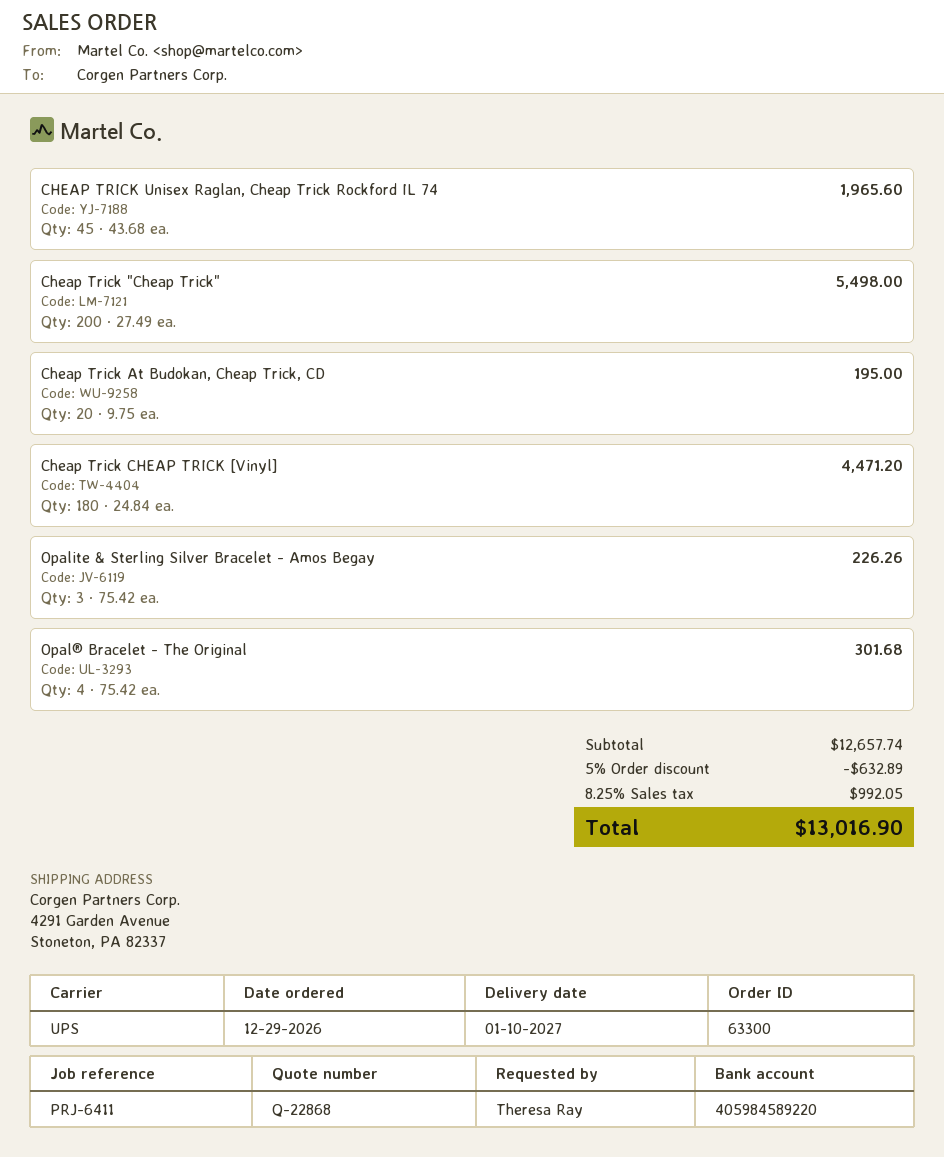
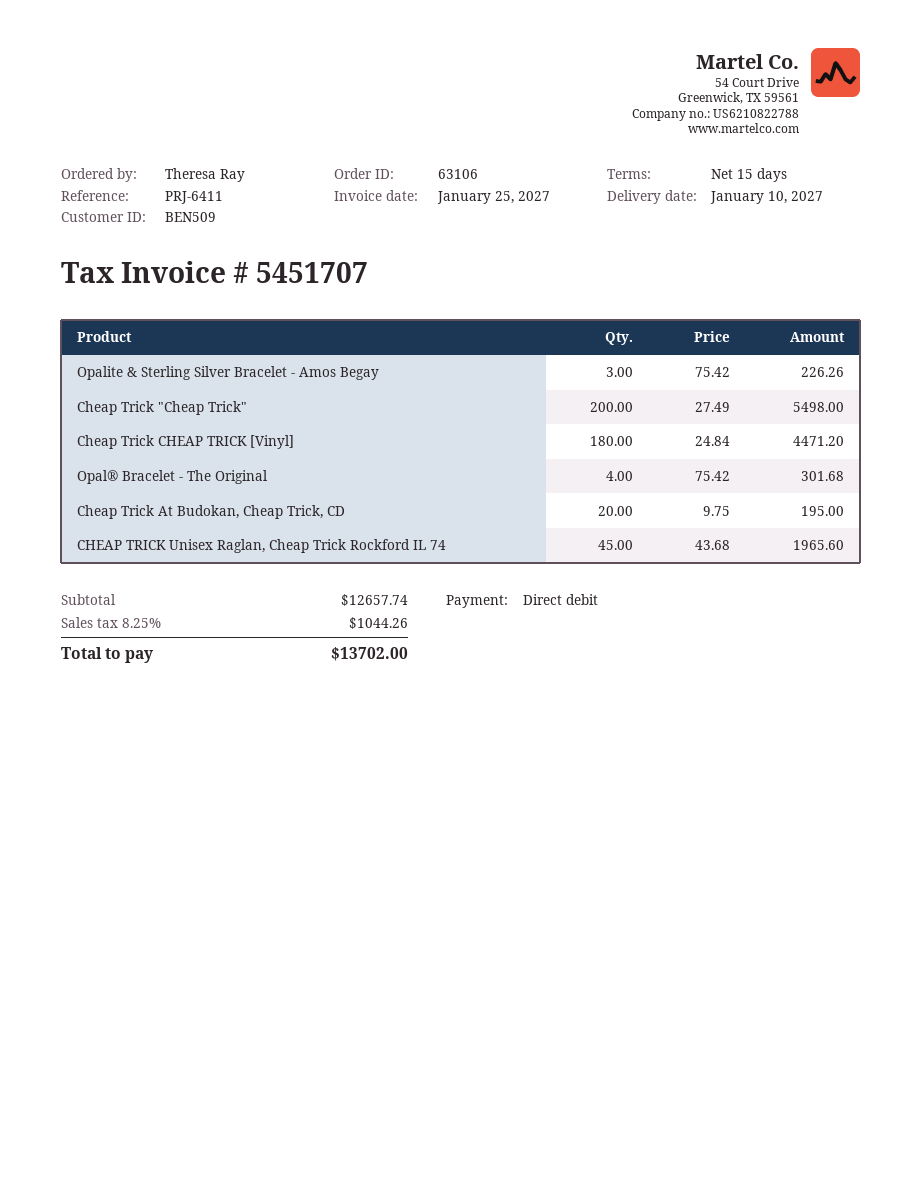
order number: 63300 -> 63106
discount: 5% = 632.89 -> none
tax: 8.25% = 992.05 -> 8.25% = 1044.26
total: 13016.90 -> 13702.00

